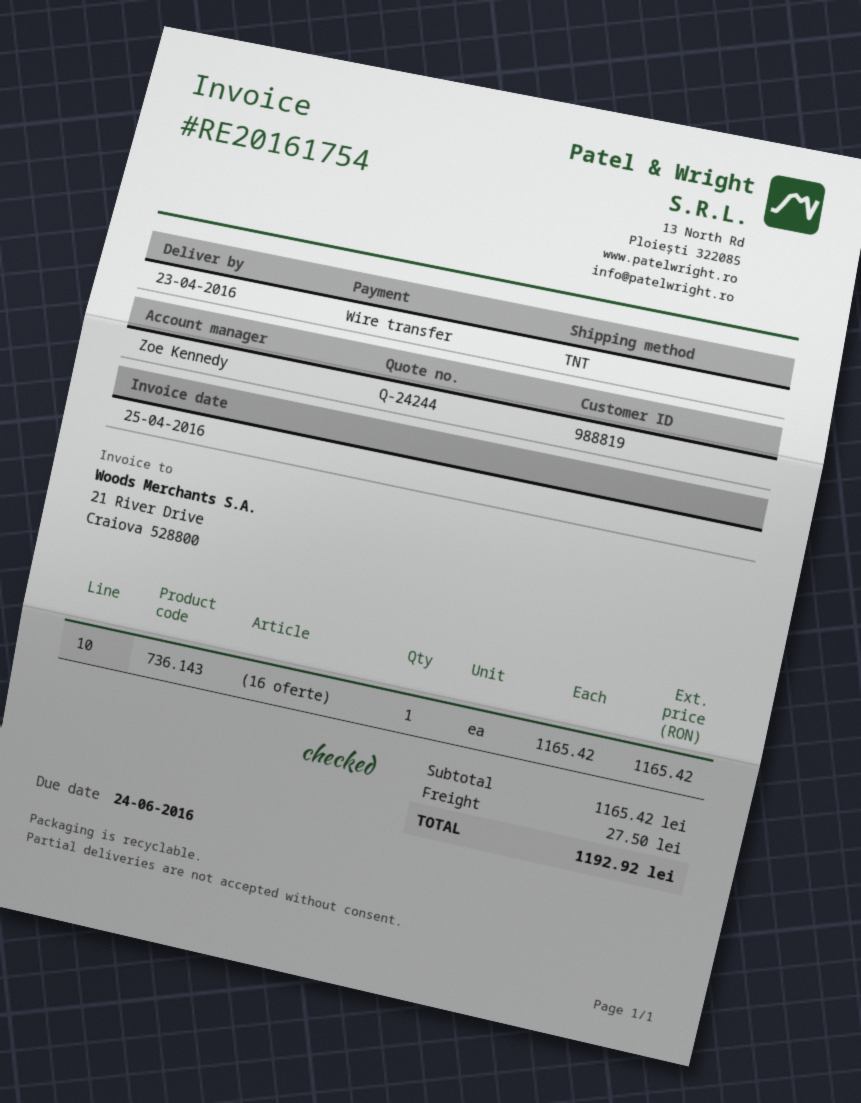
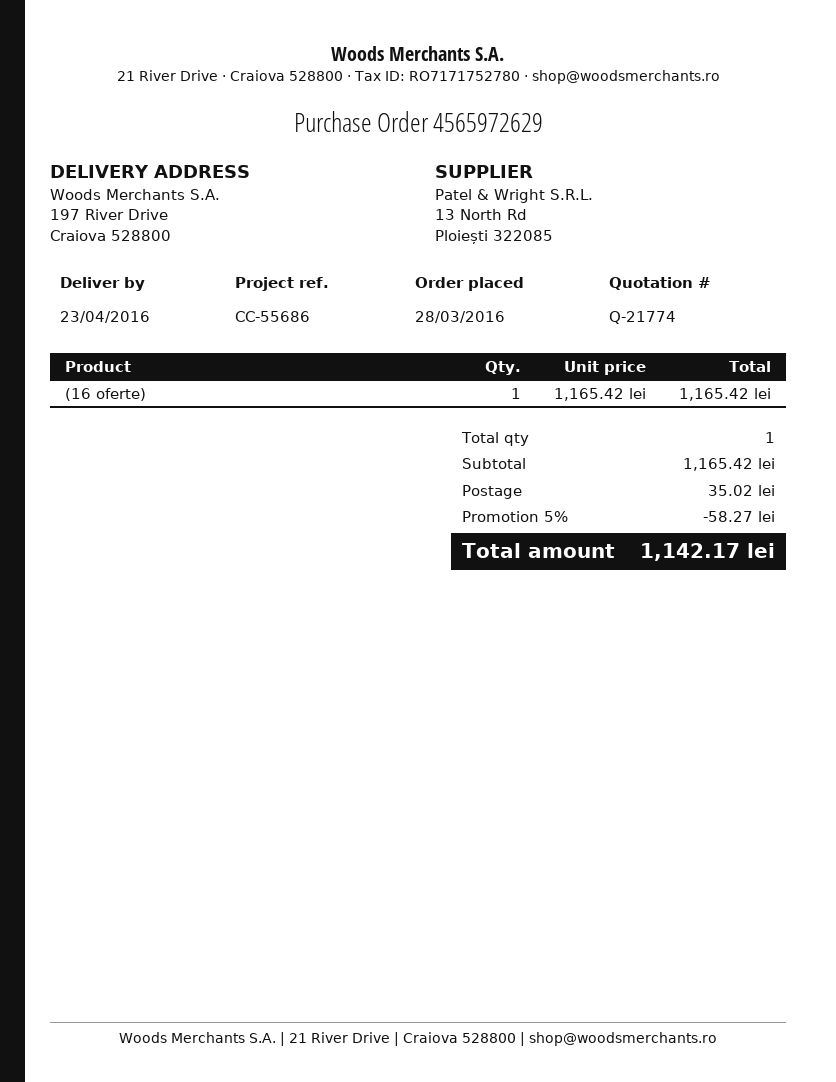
quote number: Q-24244 -> Q-21774
discount: none -> 5% = 58.27
shipping: 27.50 -> 35.02
total: 1192.92 -> 1142.17

